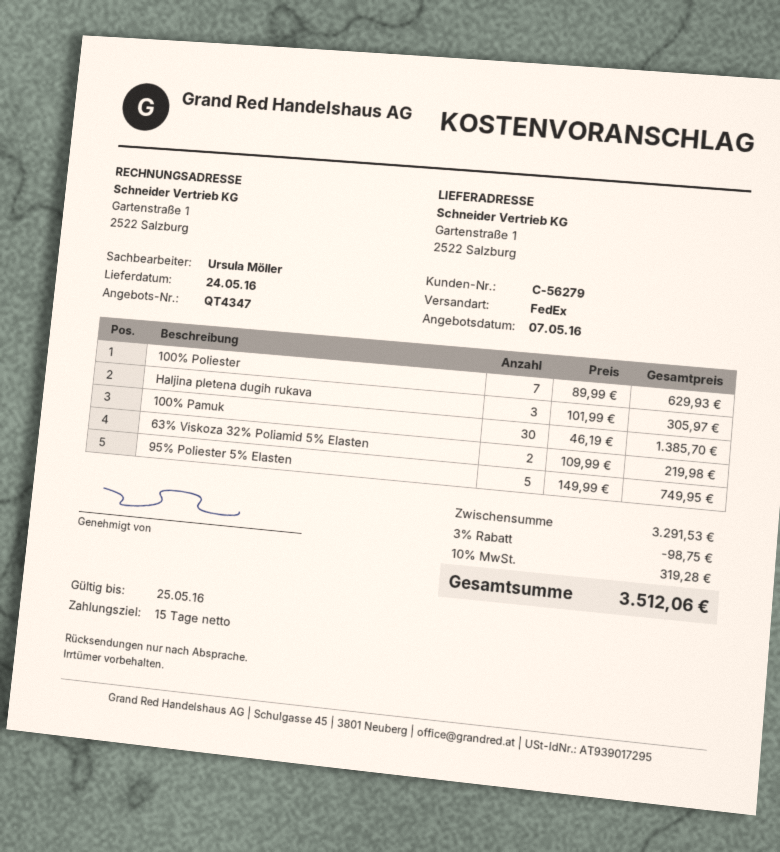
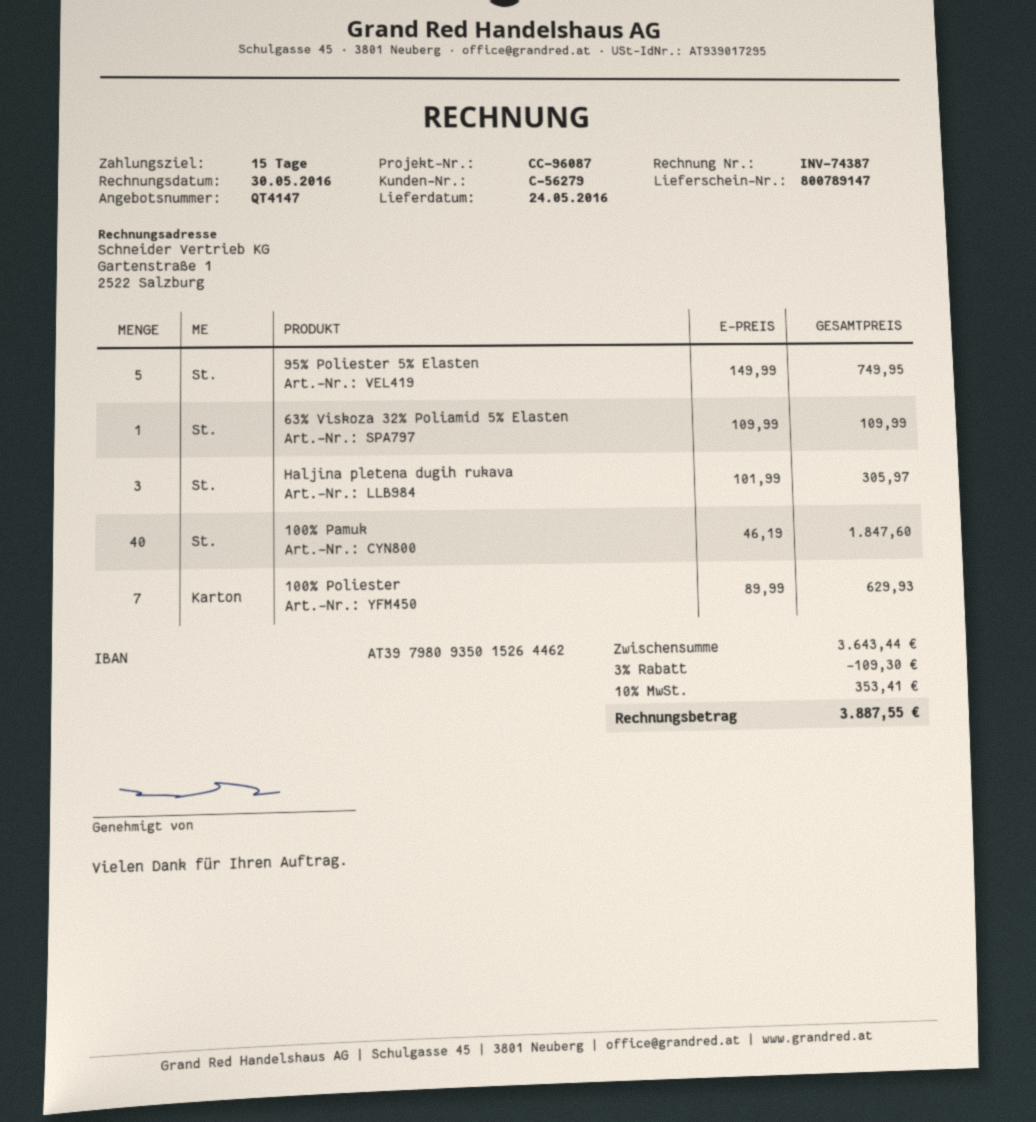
quote number: QT4347 -> QT4147
100% Pamuk: 30 x 46.19 = 1385.70 -> 40 x 46.19 = 1847.60
63% Viskoza 32% Poliamid 5% Elasten: 2 x 109.99 = 219.98 -> 1 x 109.99 = 109.99
subtotal: 3291.53 -> 3643.44
discount: 3% = 98.75 -> 3% = 109.30
tax: 10% = 319.28 -> 10% = 353.41
total: 3512.06 -> 3887.55

